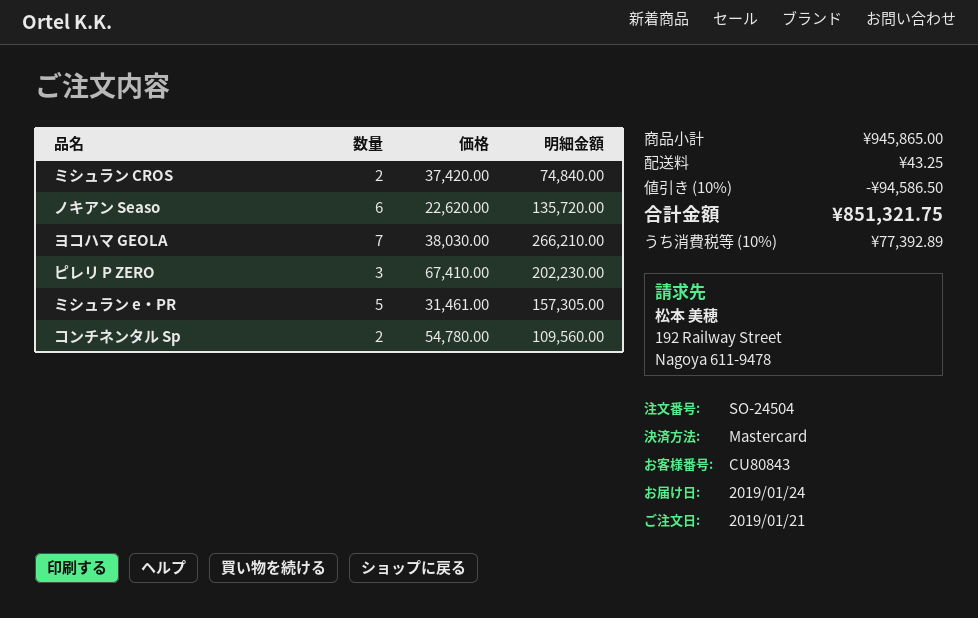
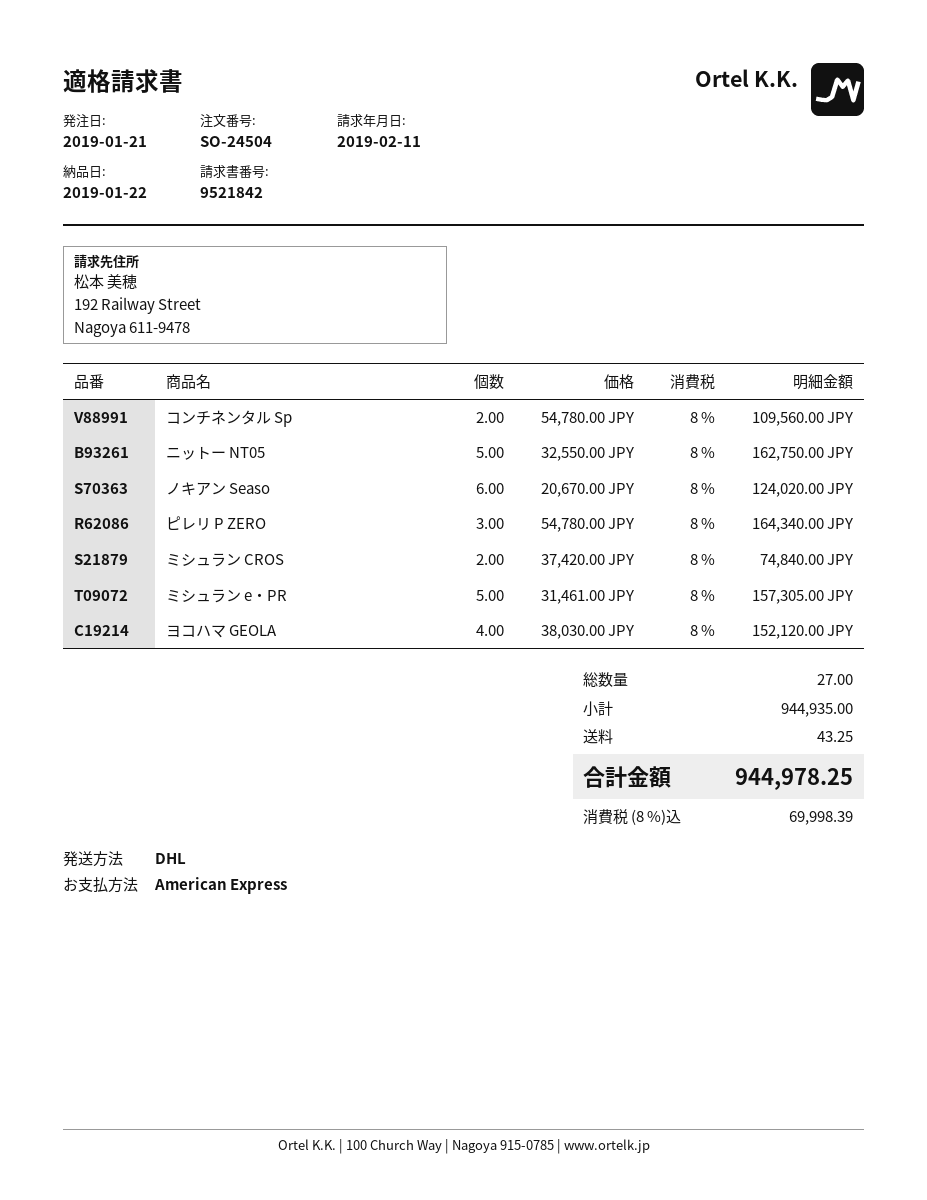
delivery date: 2019-01-24 -> 2019-01-22
payment method: Mastercard -> American Express
ノキアン Seaso: 6 x 22620.00 = 135720.00 -> 6 x 20670.00 = 124020.00
ヨコハマ GEOLA: 7 x 38030.00 = 266210.00 -> 4 x 38030.00 = 152120.00
ピレリ P ZERO: 3 x 67410.00 = 202230.00 -> 3 x 54780.00 = 164340.00
ニットー NT05: none -> 5 x 32550.00 = 162750.00
subtotal: 945865.00 -> 944935.00
discount: 10% = 94586.50 -> none
tax: 10% = 77392.89 -> 8% = 69998.39
total: 851321.75 -> 944978.25

